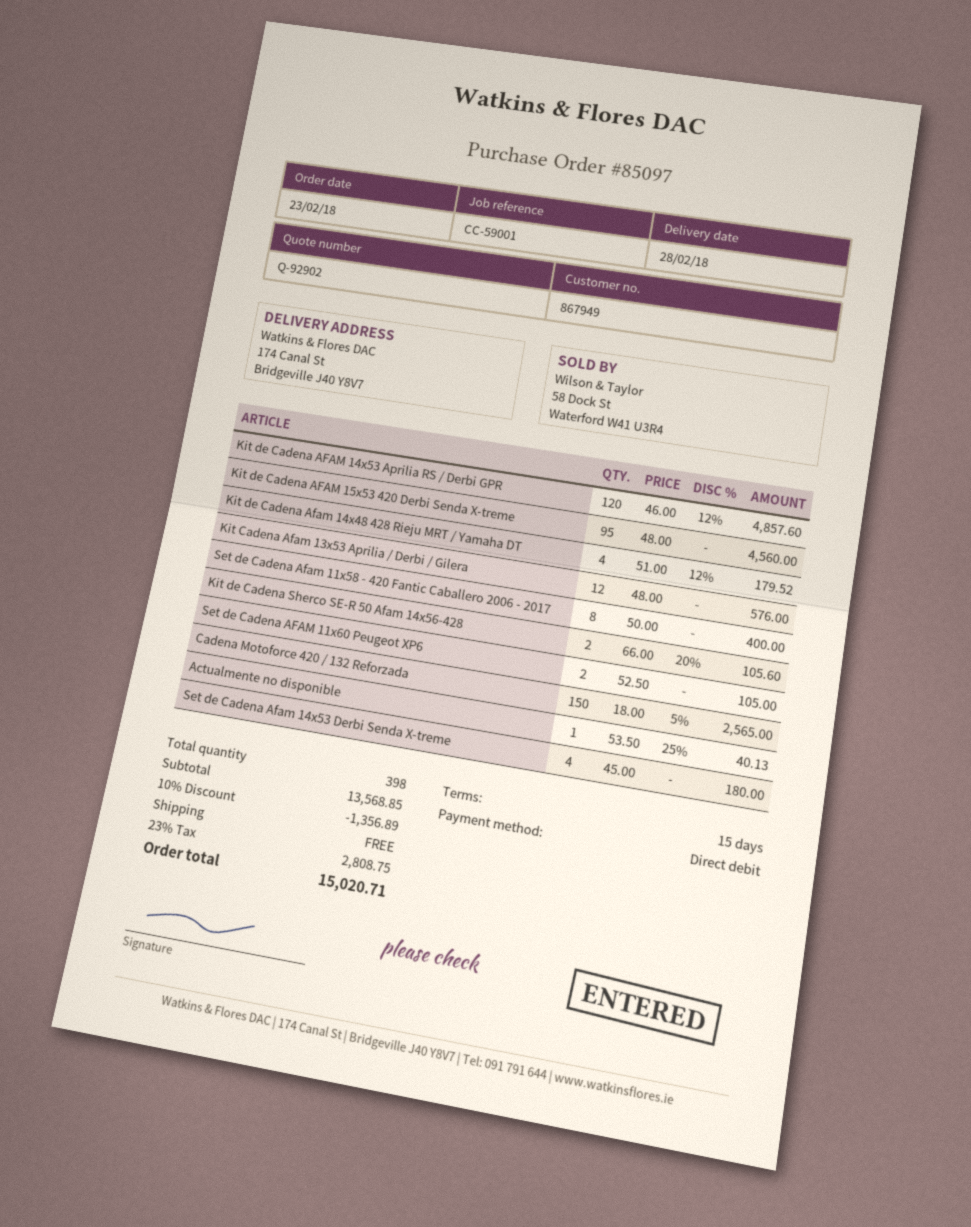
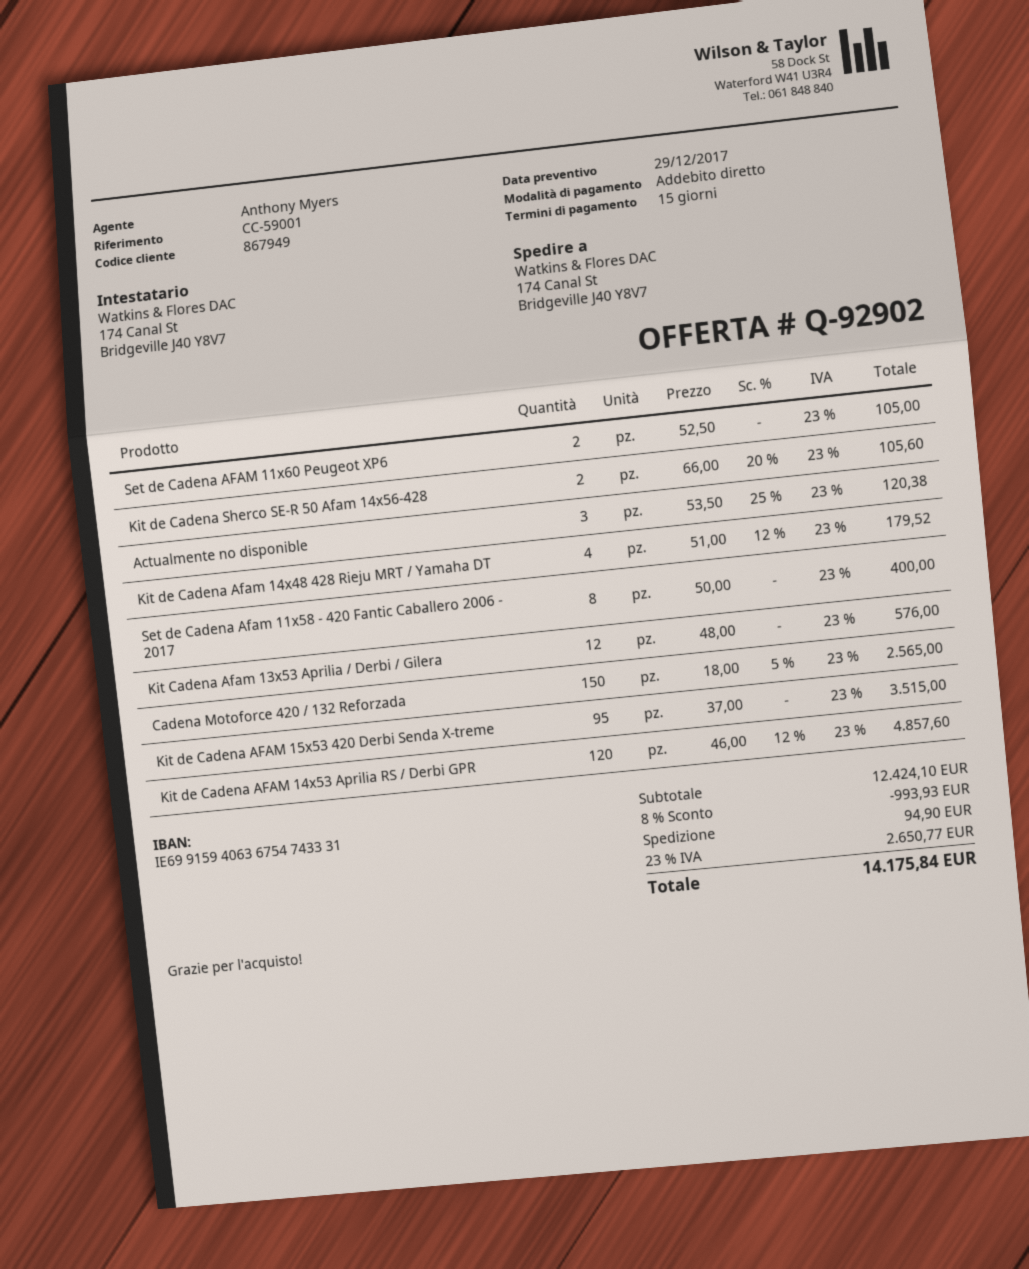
Kit de Cadena AFAM 15x53 420 Derbi Senda X-treme: 95 x 48.00 = 4560.00 -> 95 x 37.00 = 3515.00
Actualmente no disponible: 1 x 53.50 - 25% = 40.13 -> 3 x 53.50 - 25% = 120.38
Set de Cadena Afam 14x53 Derbi Senda X-treme: 4 x 45.00 = 180.00 -> none
subtotal: 13568.85 -> 12424.10
discount: 10% = 1356.89 -> 8% = 993.93
shipping: 0.00 -> 94.90
tax: 23% = 2808.75 -> 23% = 2650.77
total: 15020.71 -> 14175.84

